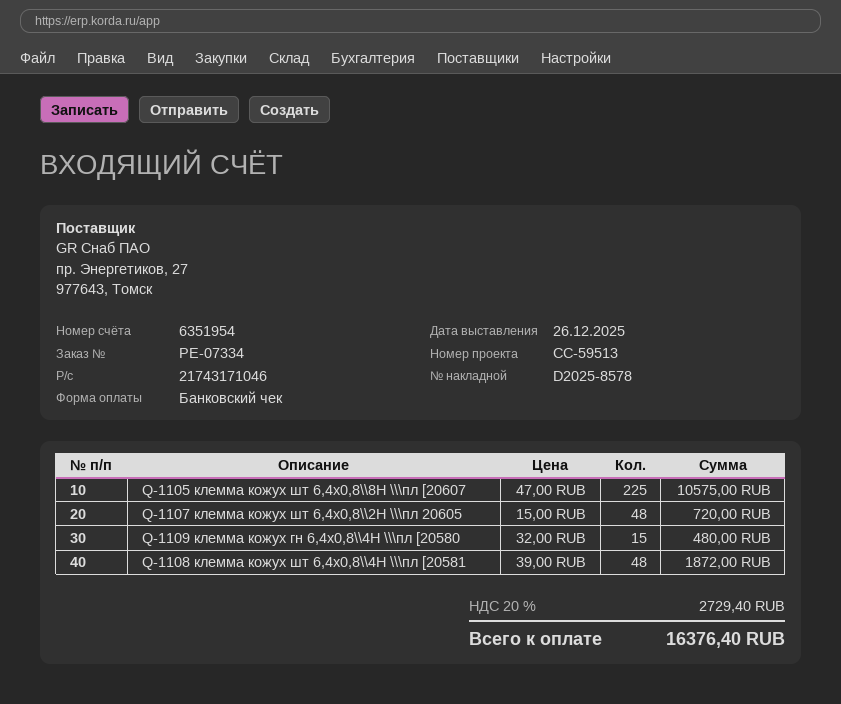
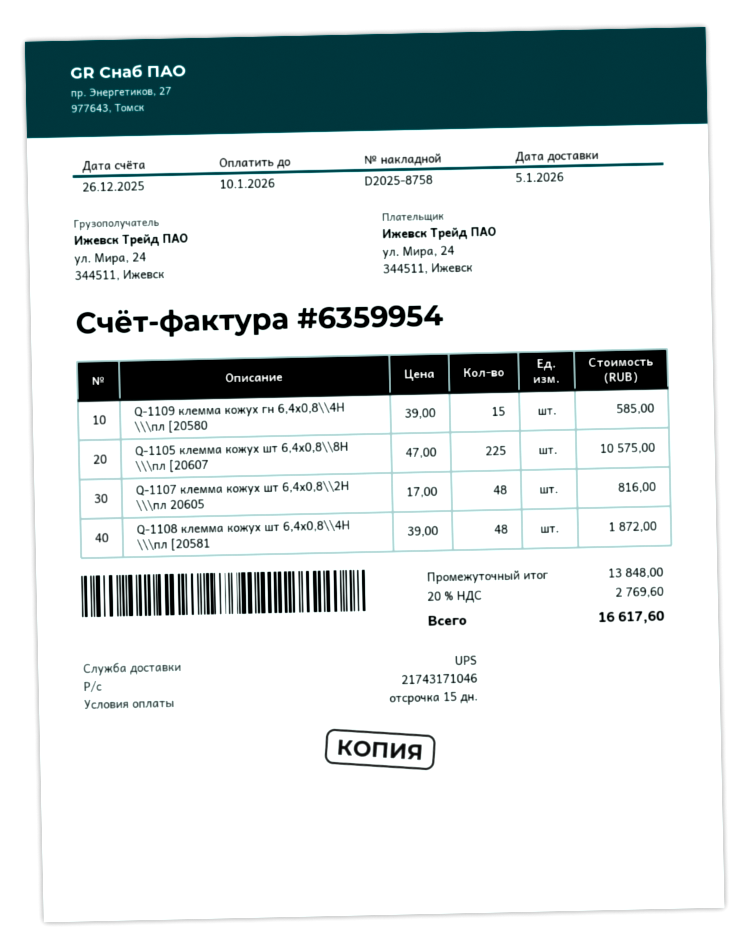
delivery note number: D2025-8578 -> D2025-8758
invoice number: 6351954 -> 6359954
Q-1107 клемма кожух шт 6,4x0,8\\2H \\\пл 20605: 48 x 15.00 = 720.00 -> 48 x 17.00 = 816.00
Q-1109 клемма кожух гн 6,4x0,8\\4H \\\пл [20580: 15 x 32.00 = 480.00 -> 15 x 39.00 = 585.00
tax: 20% = 2729.40 -> 20% = 2769.60
total: 16376.40 -> 16617.60

